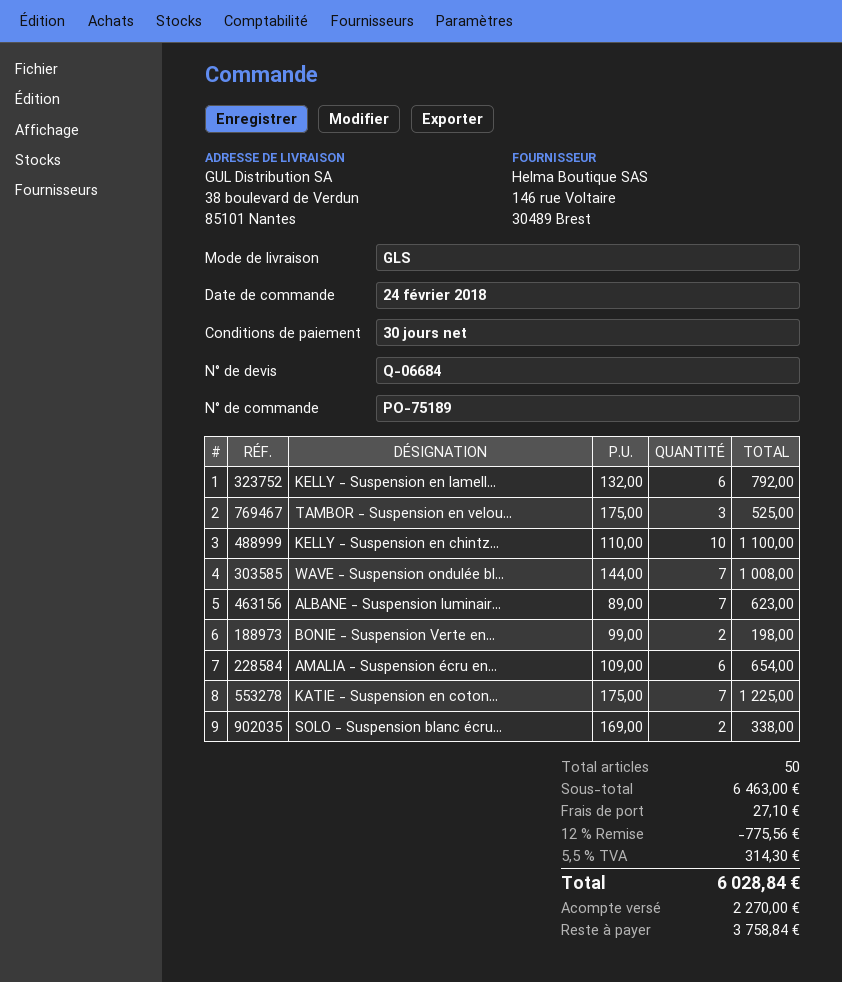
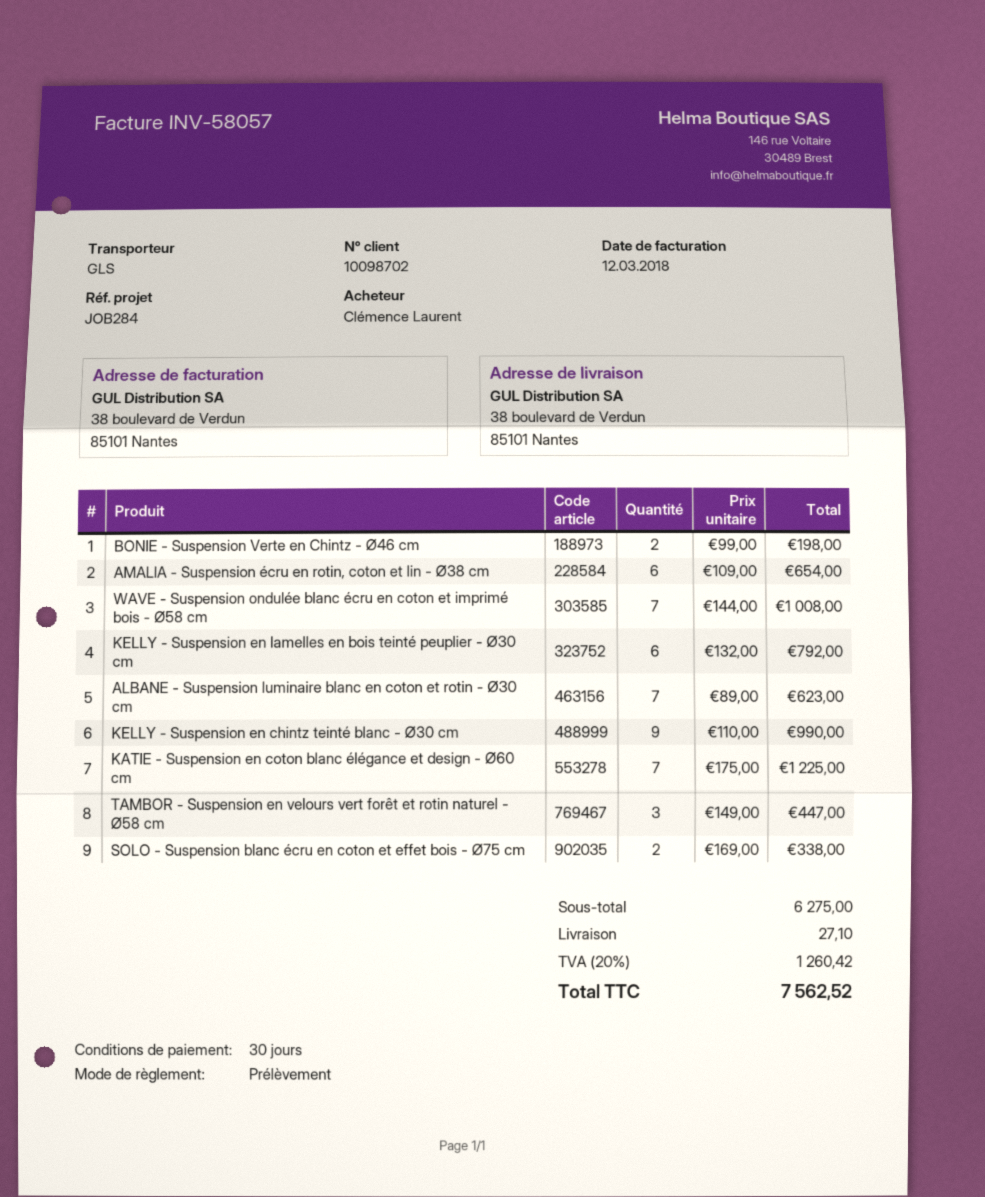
TAMBOR - Suspension en velou...: 3 x 175.00 = 525.00 -> 3 x 149.00 = 447.00
KELLY - Suspension en chintz...: 10 x 110.00 = 1100.00 -> 9 x 110.00 = 990.00
subtotal: 6463.00 -> 6275.00
discount: 12% = 775.56 -> none
tax: 5.5% = 314.30 -> 20% = 1260.42
total: 6028.84 -> 7562.52

